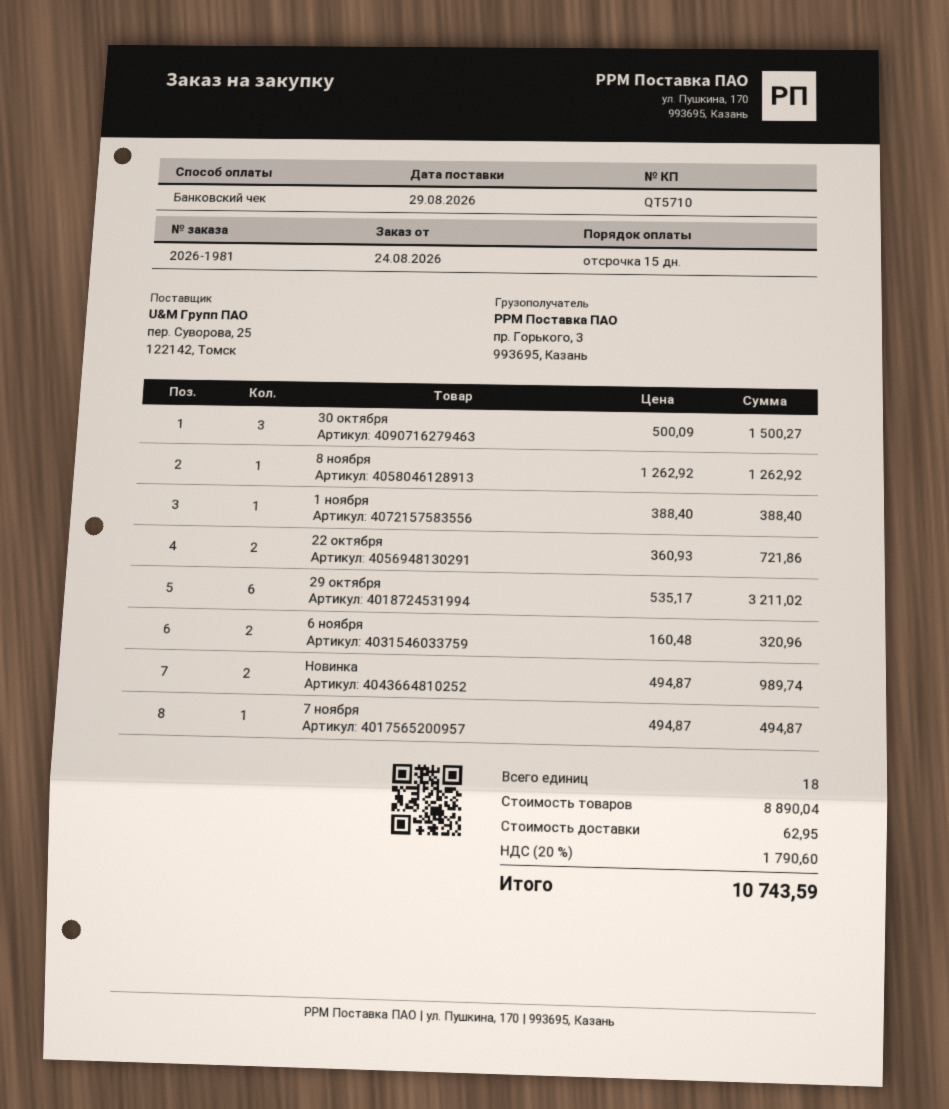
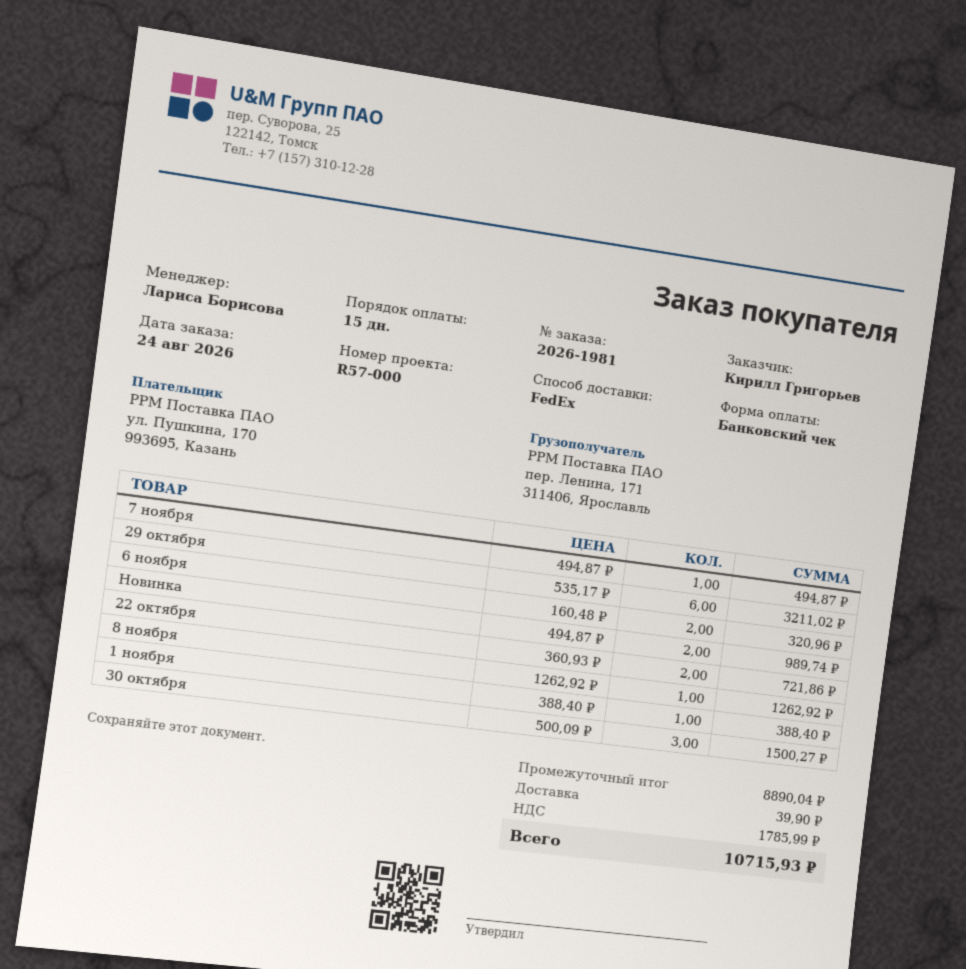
ship to: пр. Горького, 3, 993695, Казань -> пер. Ленина, 171, 311406, Ярославль
shipping: 62.95 -> 39.90
tax: 1790.60 -> 1785.99
total: 10743.59 -> 10715.93

